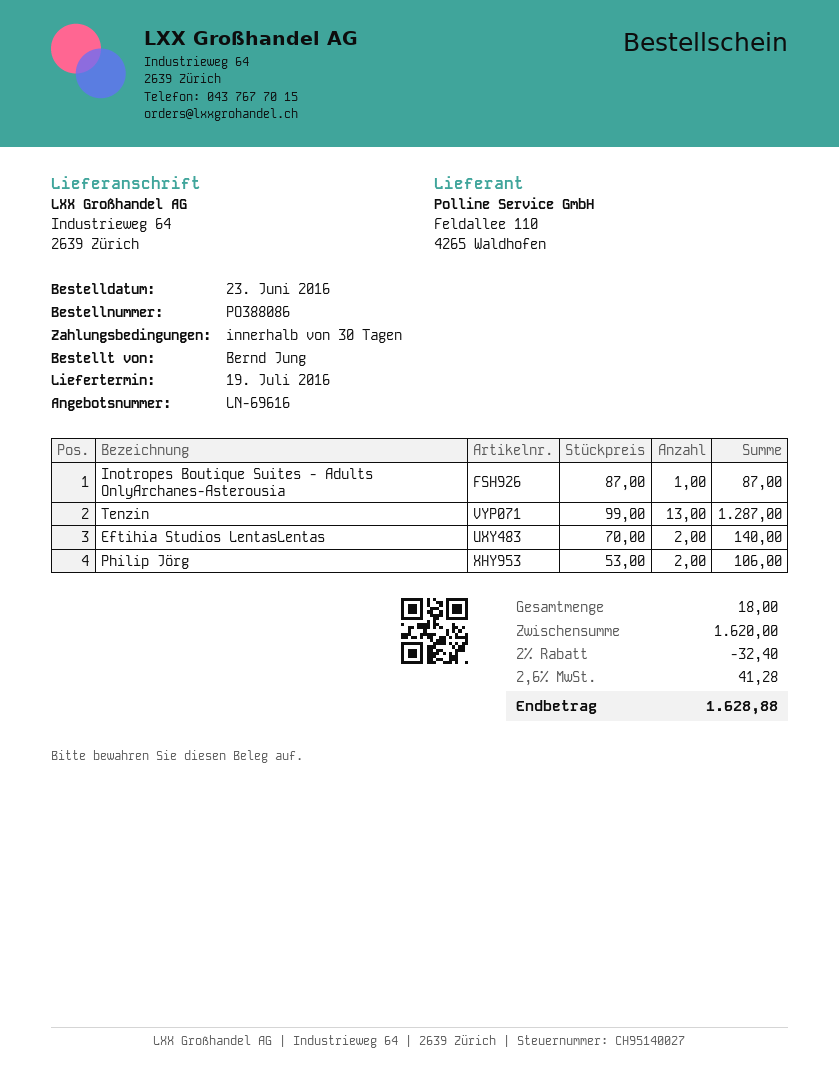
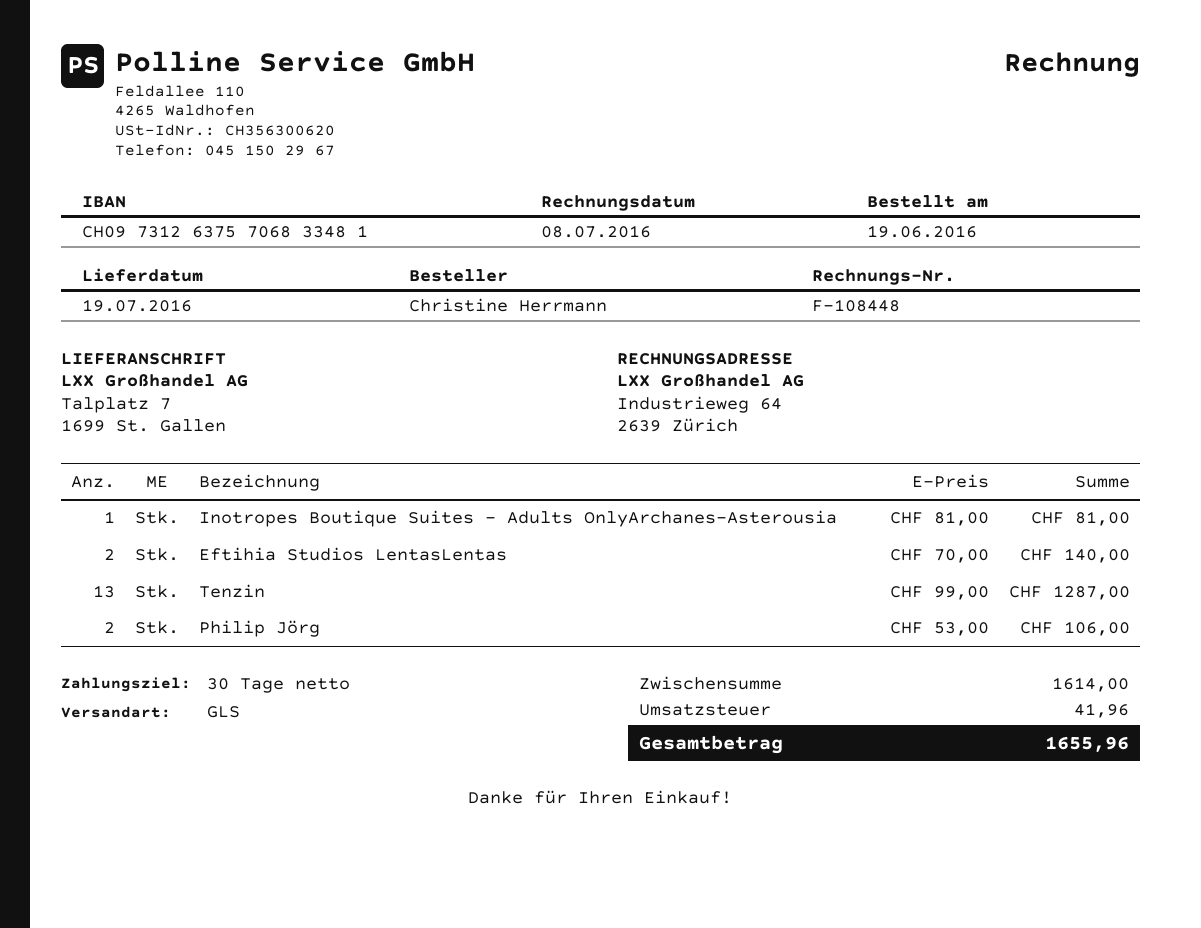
order date: 2016-06-23 -> 2016-06-19
ordered by: Bernd Jung -> Christine Herrmann
ship to: Industrieweg 64, 2639 Zürich -> Talplatz 7, 1699 St. Gallen
Inotropes Boutique Suites - Adults OnlyArchanes-Asterousia: 1 x 87.00 = 87.00 -> 1 x 81.00 = 81.00
subtotal: 1620.00 -> 1614.00
discount: 2% = 32.40 -> none
tax: 41.28 -> 41.96
total: 1628.88 -> 1655.96

